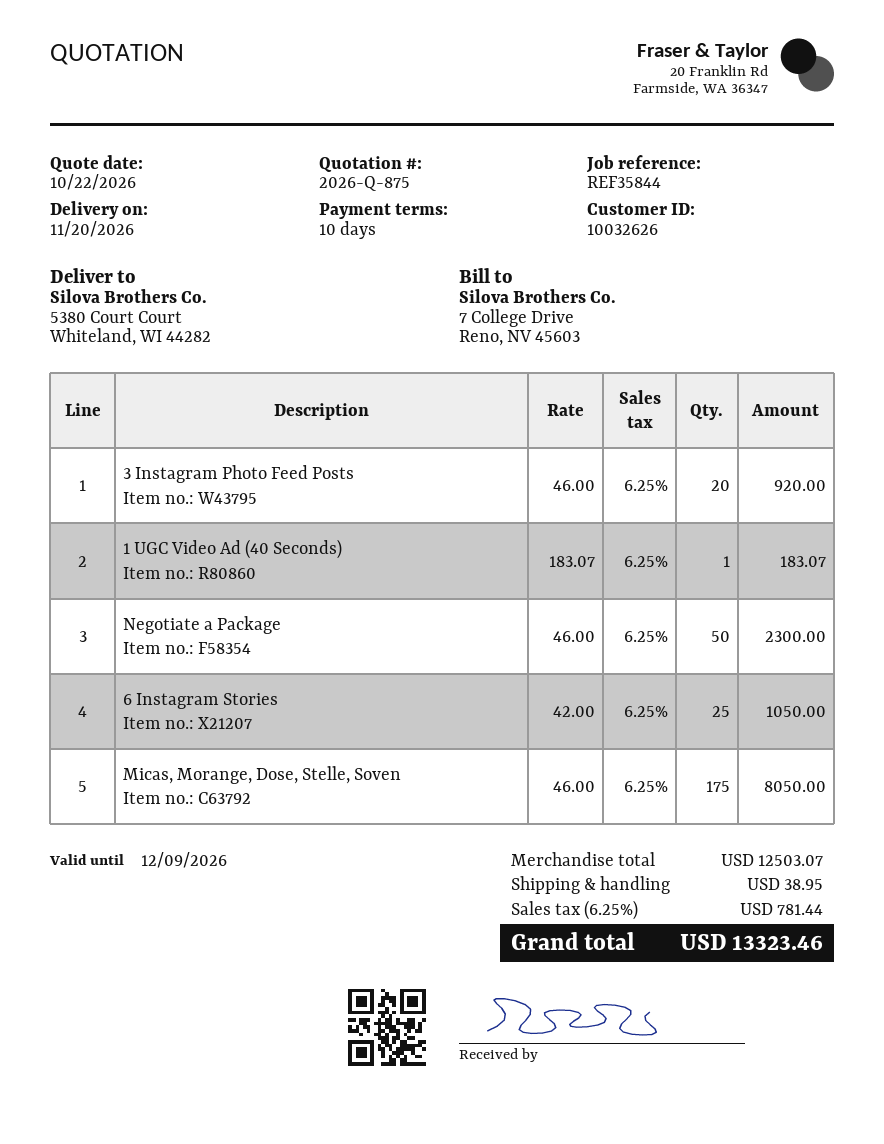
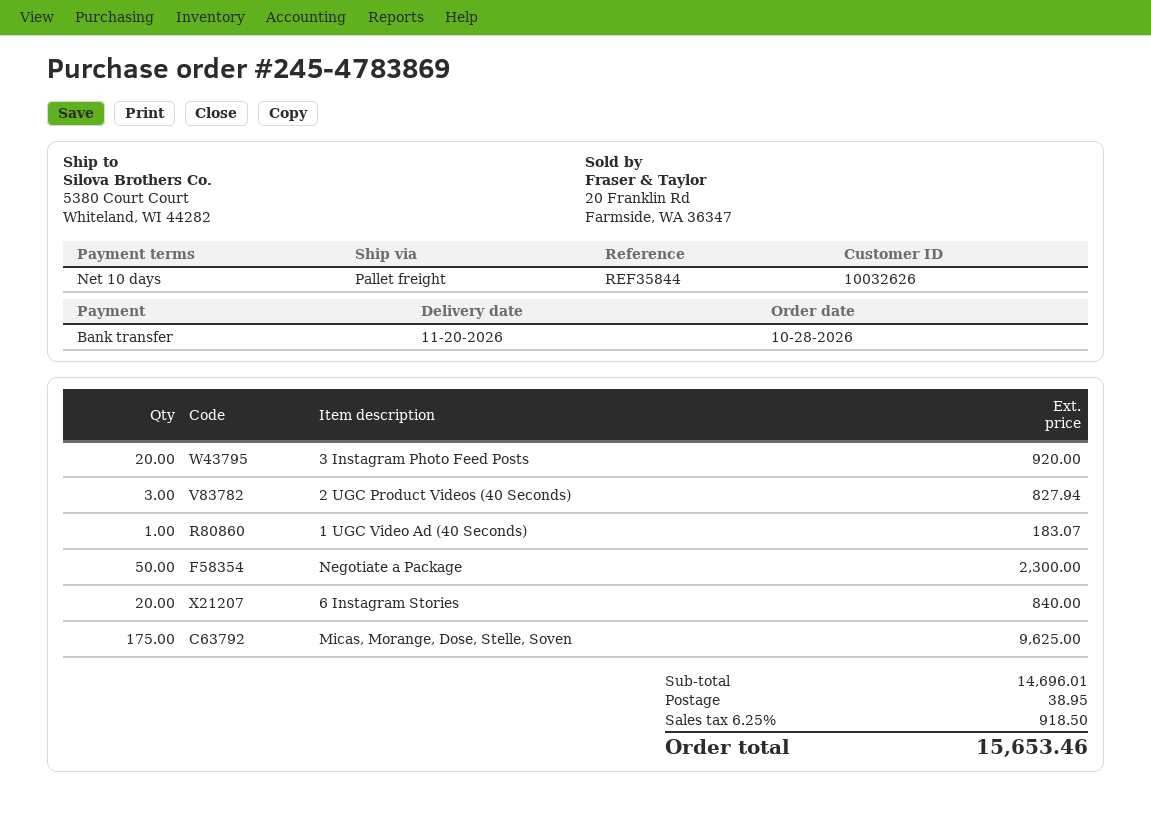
6 Instagram Stories: 25 for 1050.00 -> 20 for 840.00
Micas, Morange, Dose, Stelle, Soven: 175 for 8050.00 -> 175 for 9625.00
2 UGC Product Videos (40 Seconds): none -> 3 for 827.94
subtotal: 12503.07 -> 14696.01
tax: 6.25% = 781.44 -> 6.25% = 918.50
total: 13323.46 -> 15653.46

